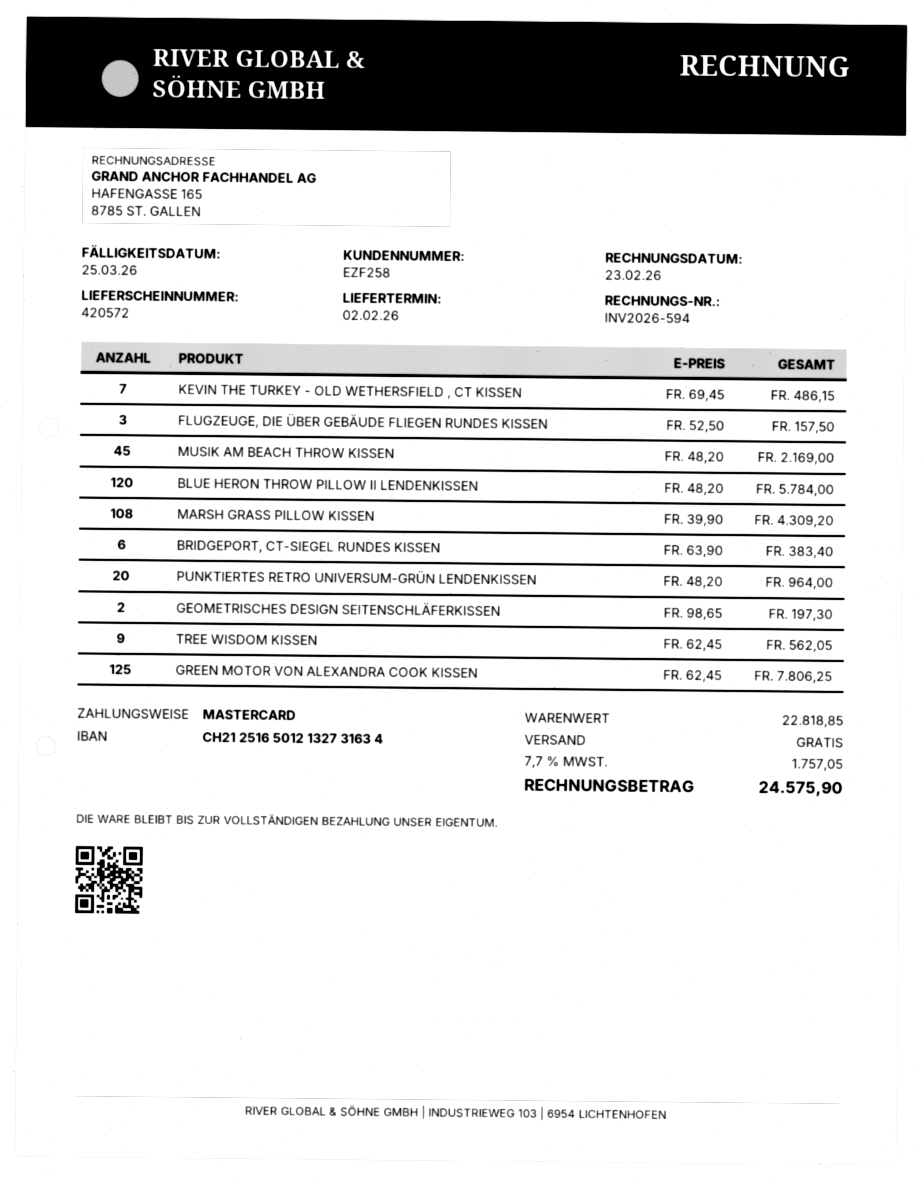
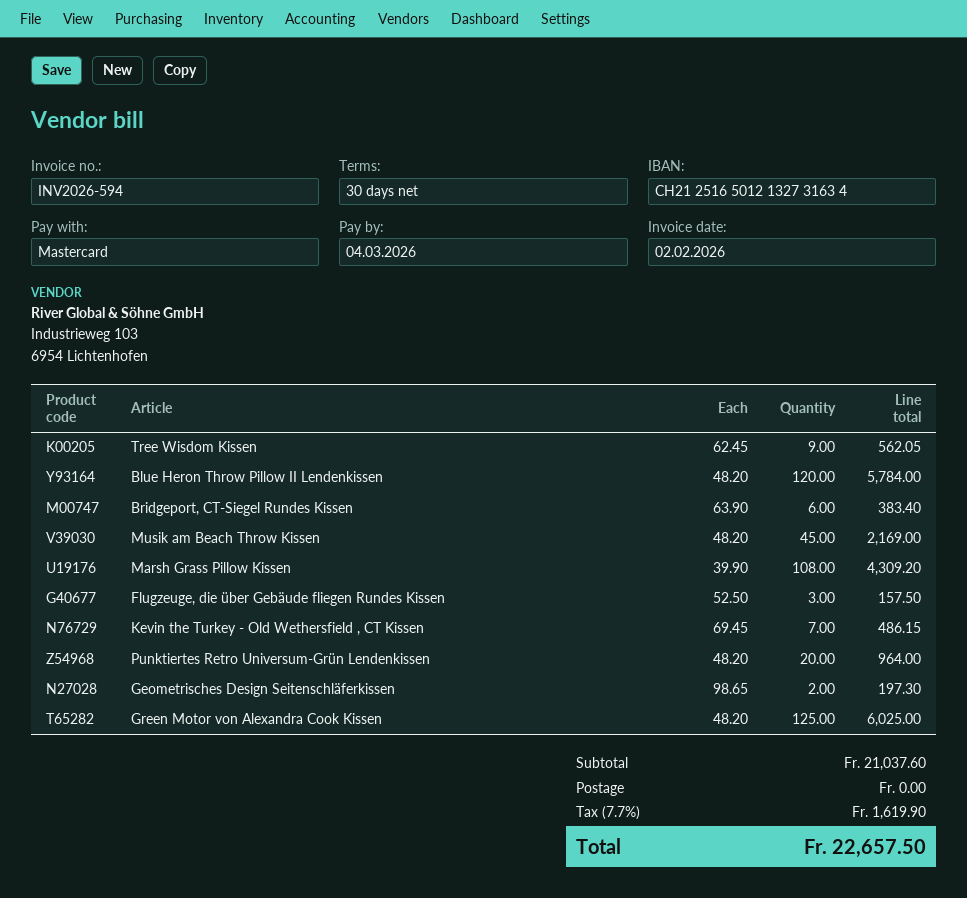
invoice date: 2026-02-23 -> 2026-02-02
due date: 2026-03-25 -> 2026-03-04
GREEN MOTOR VON ALEXANDRA COOK KISSEN: 125 x 62.45 = 7806.25 -> 125 x 48.20 = 6025.00
subtotal: 22818.85 -> 21037.60
tax: 7.7% = 1757.05 -> 7.7% = 1619.90
total: 24575.90 -> 22657.50

